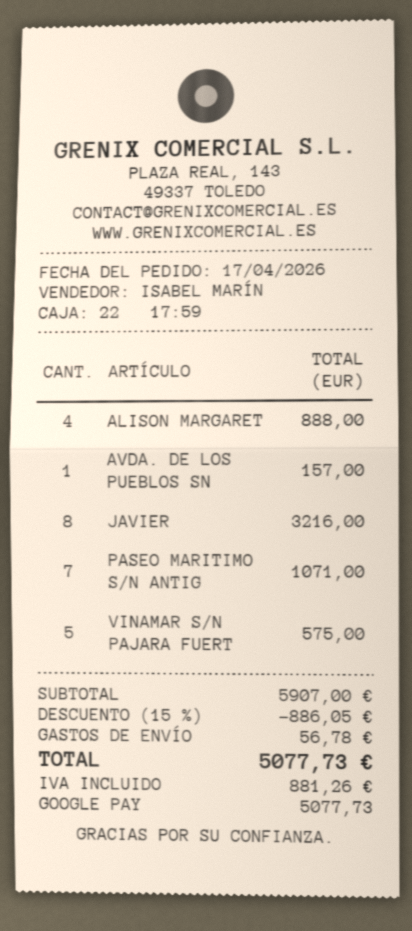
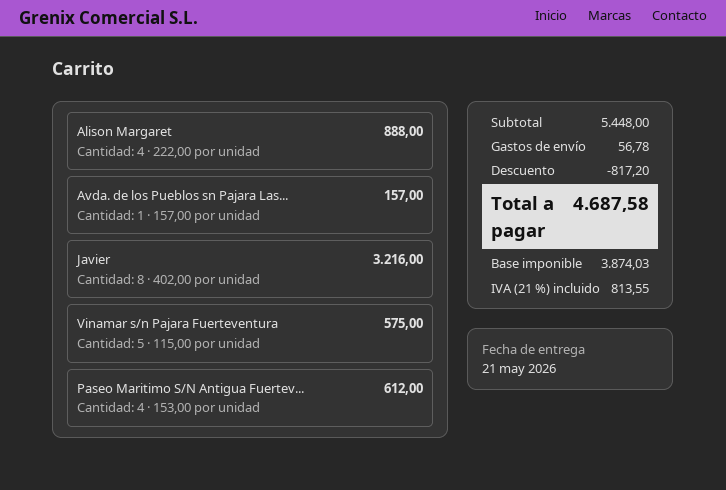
PASEO MARITIMO S/N ANTIG: 7 for 1071.00 -> 4 for 612.00
subtotal: 5907.00 -> 5448.00
discount: 886.05 -> 817.20
tax: 881.26 -> 813.55
total: 5077.73 -> 4687.58

